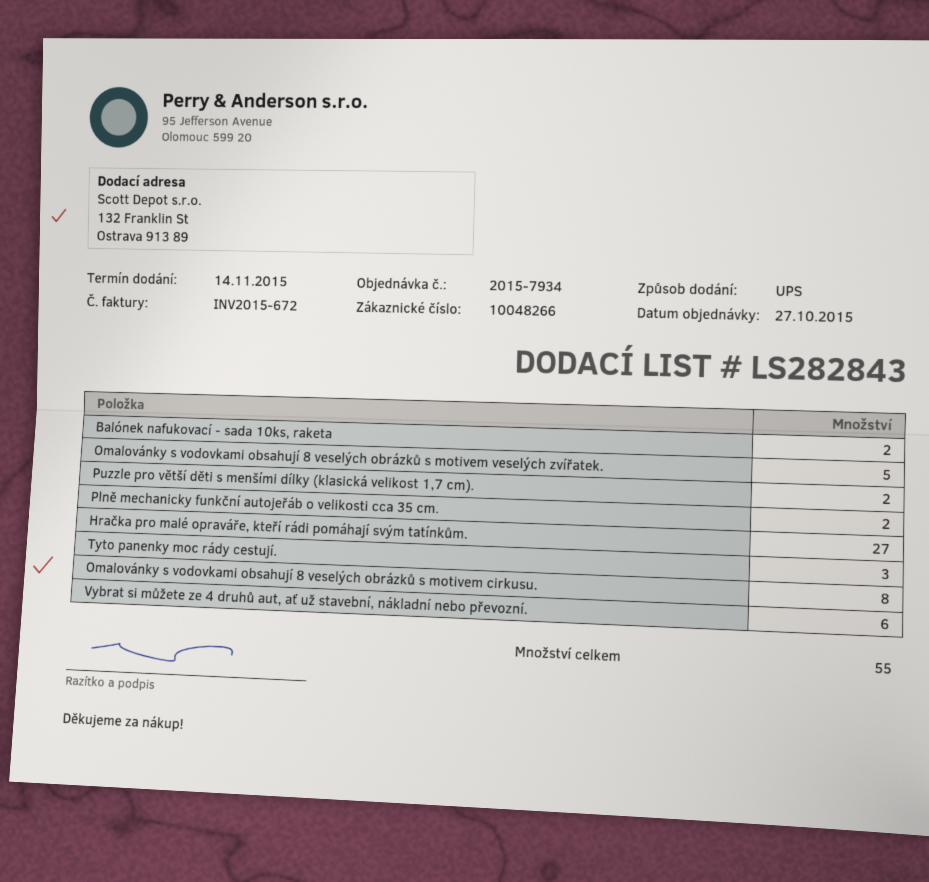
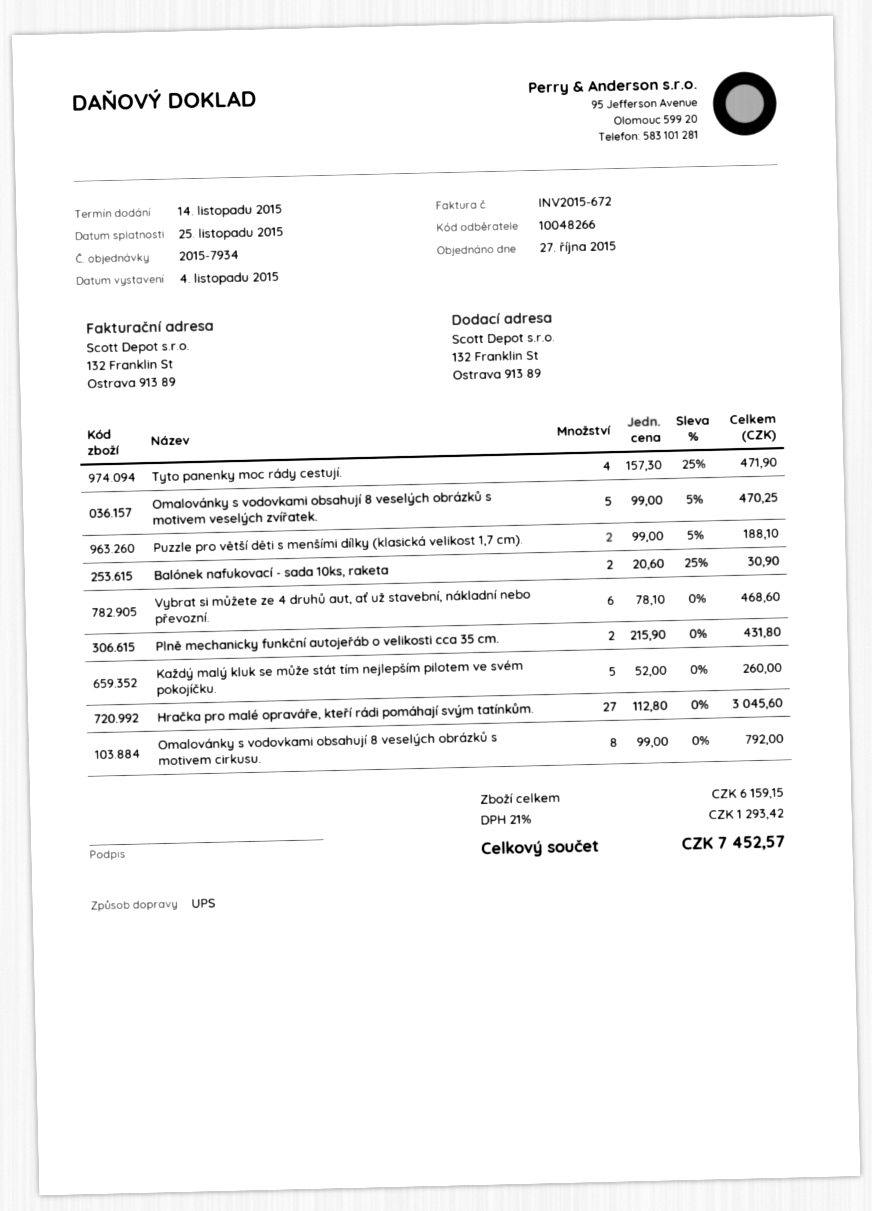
Tyto panenky moc rády cestují.: 3 -> 4
Každý malý kluk se může stát tím nejlepším pilotem ve svém pokojíčku.: none -> 5

